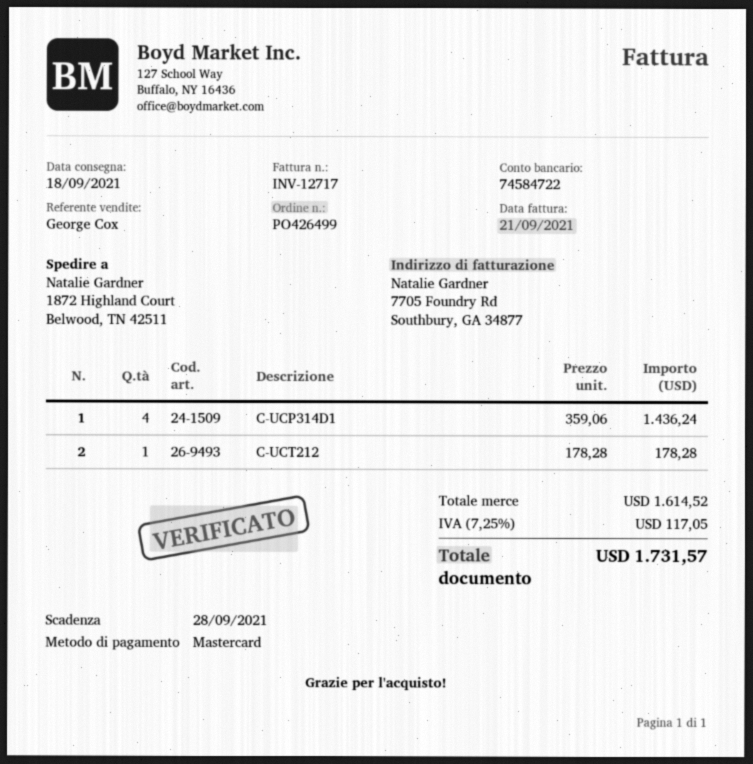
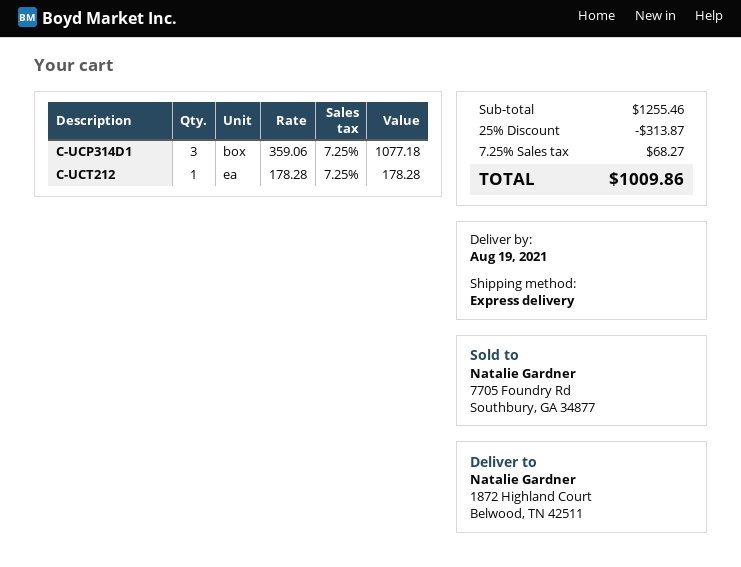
delivery date: 2021-09-18 -> 2021-08-19
C-UCP314D1: 4 x 359.06 = 1436.24 -> 3 x 359.06 = 1077.18
subtotal: 1614.52 -> 1255.46
discount: none -> 25% = 313.87
tax: 7.25% = 117.05 -> 7.25% = 68.27
total: 1731.57 -> 1009.86

